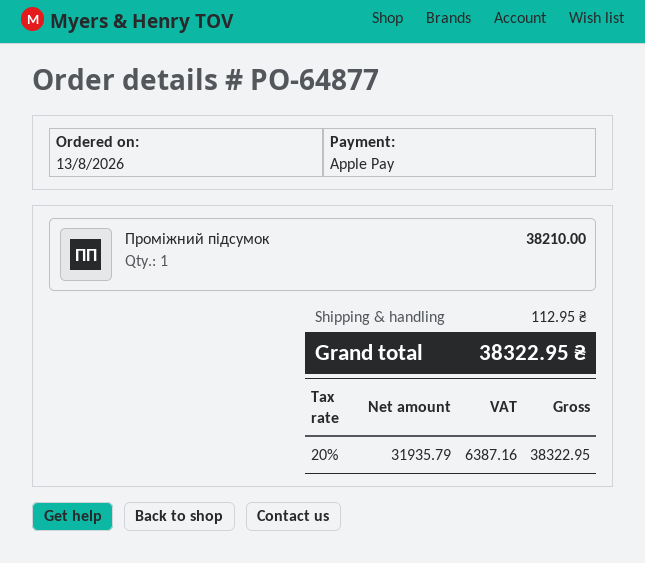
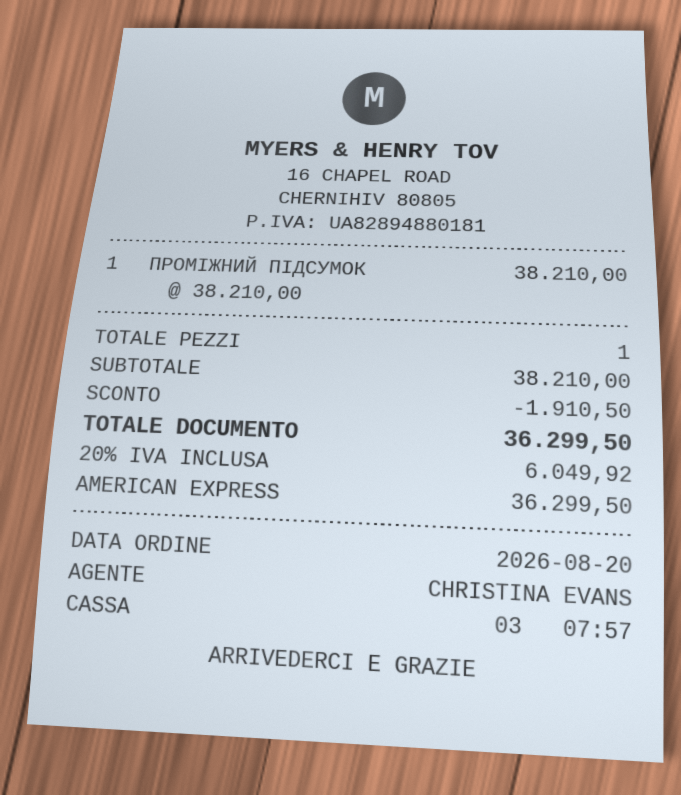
order date: 2026-08-13 -> 2026-08-20
payment method: Apple Pay -> American Express
discount: none -> 1910.50
shipping: 112.95 -> none
tax: 20% = 6387.16 -> 20% = 6049.92
total: 38322.95 -> 36299.50

